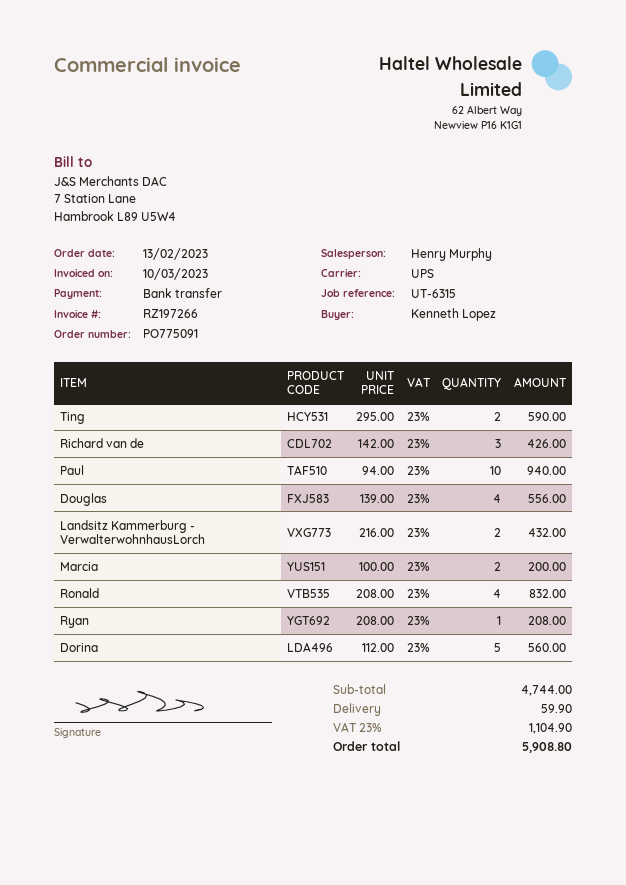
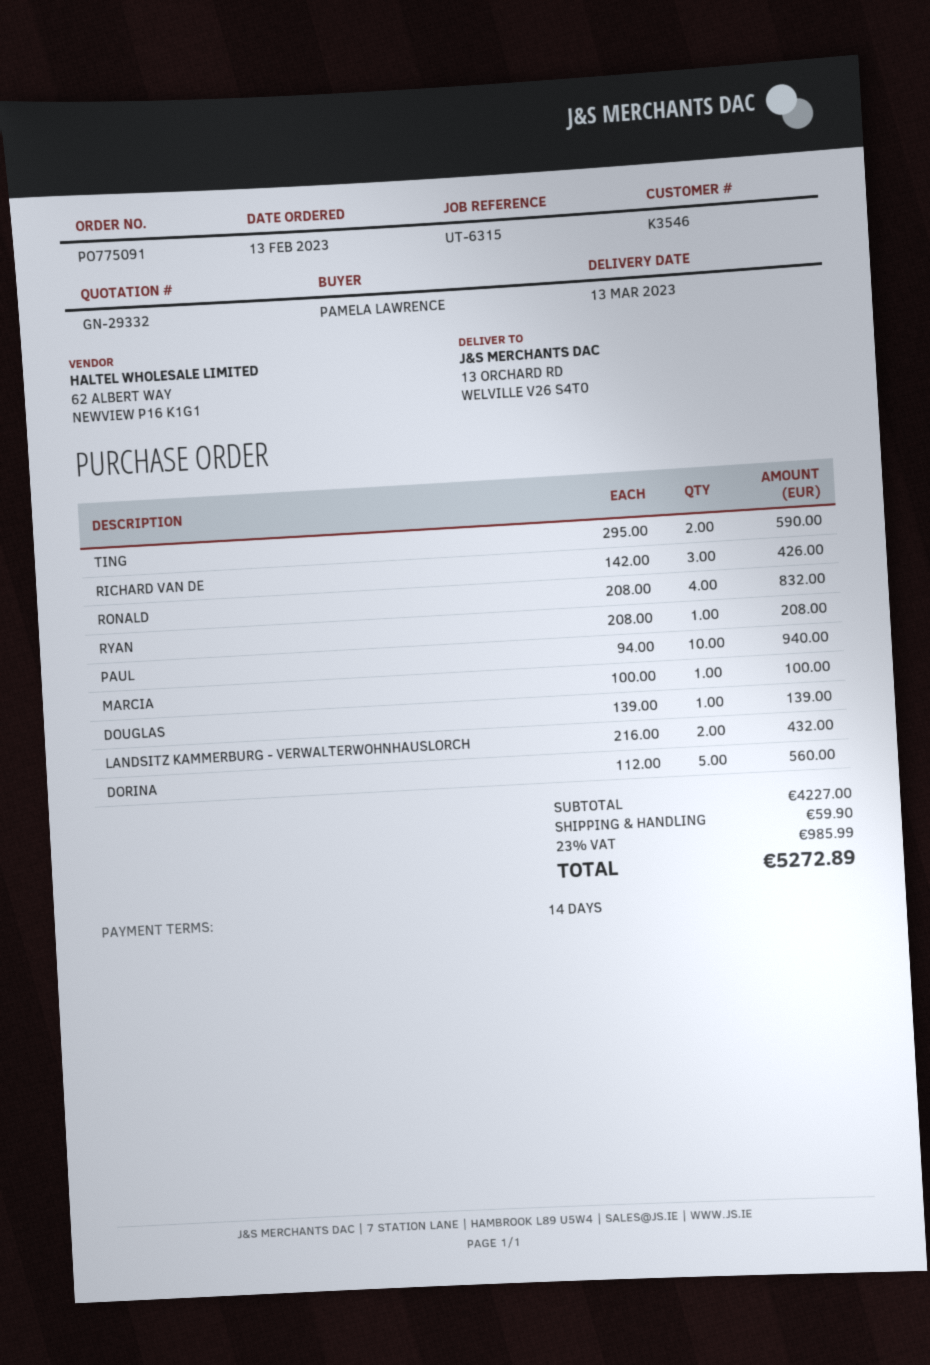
ordered by: Kenneth Lopez -> PAMELA LAWRENCE
Douglas: 4 x 139.00 = 556.00 -> 1 x 139.00 = 139.00
Marcia: 2 x 100.00 = 200.00 -> 1 x 100.00 = 100.00
subtotal: 4744.00 -> 4227.00
tax: 23% = 1104.90 -> 23% = 985.99
total: 5908.80 -> 5272.89

